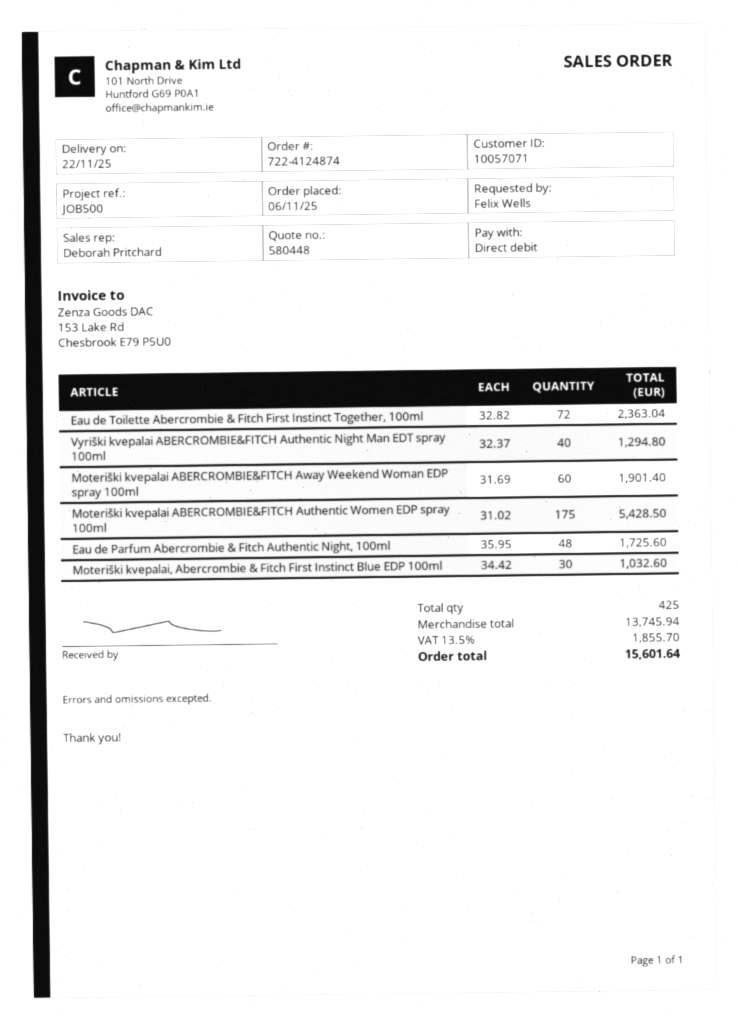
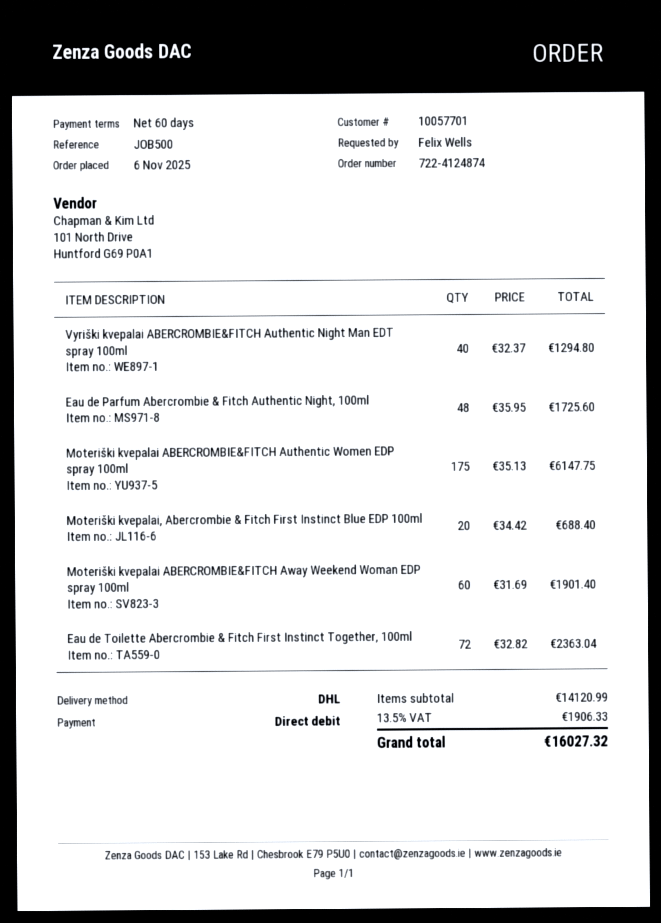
customer number: 10057071 -> 10057701
Moteriški kvepalai ABERCROMBIE&FITCH Authentic Women EDP spray 100ml: 175 x 31.02 = 5428.50 -> 175 x 35.13 = 6147.75
Moteriški kvepalai, Abercrombie & Fitch First Instinct Blue EDP 100ml: 30 x 34.42 = 1032.60 -> 20 x 34.42 = 688.40
subtotal: 13745.94 -> 14120.99
tax: 13.5% = 1855.70 -> 13.5% = 1906.33
total: 15601.64 -> 16027.32

